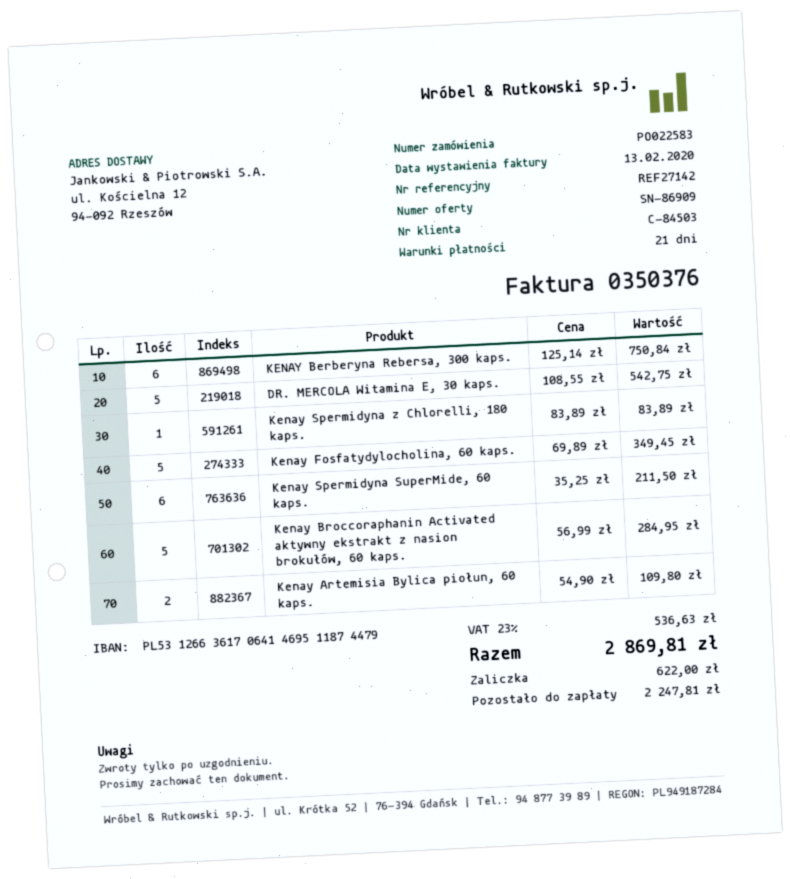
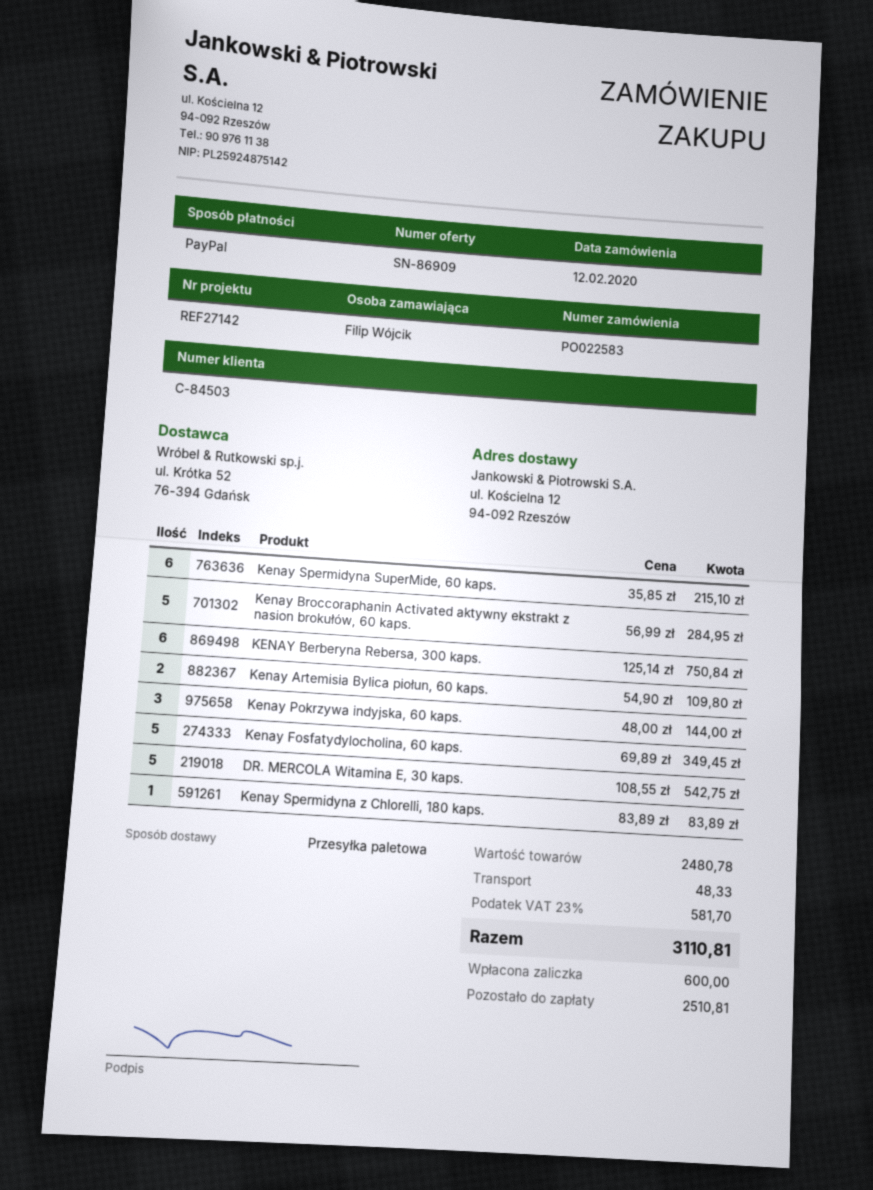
Kenay Spermidyna SuperMide, 60 kaps.: 6 x 35.25 = 211.50 -> 6 x 35.85 = 215.10
Kenay Pokrzywa indyjska, 60 kaps.: none -> 3 x 48.00 = 144.00
shipping: none -> 48.33
tax: 23% = 536.63 -> 23% = 581.70
total: 2869.81 -> 3110.81
deposit: 622.00 -> 600.00
balance: 2247.81 -> 2510.81

